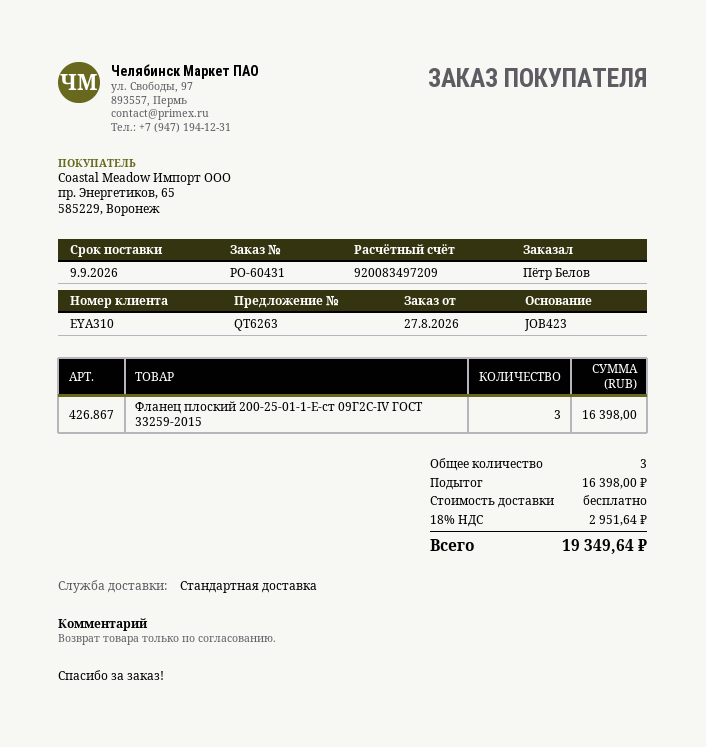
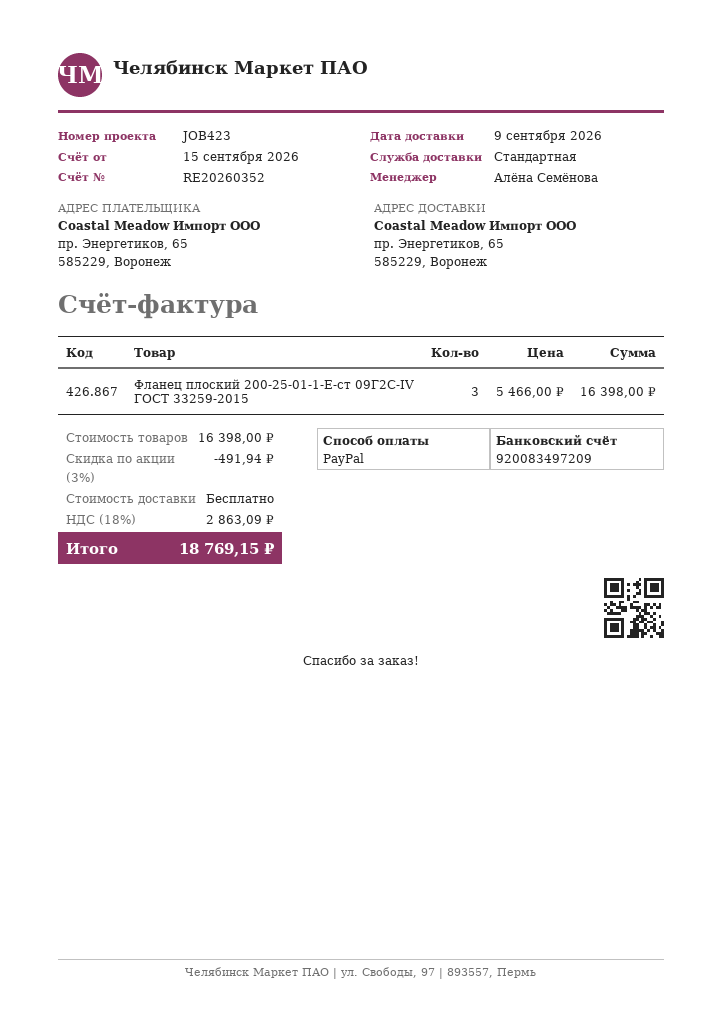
discount: none -> 3% = 491.94
tax: 18% = 2951.64 -> 18% = 2863.09
total: 19349.64 -> 18769.15

